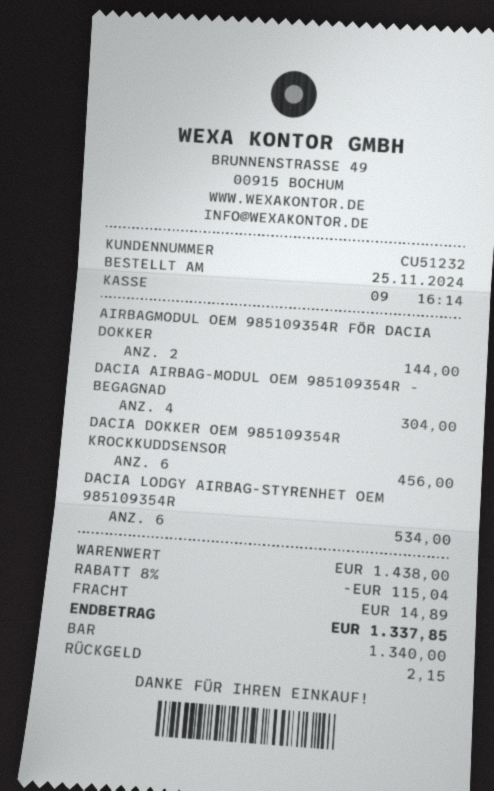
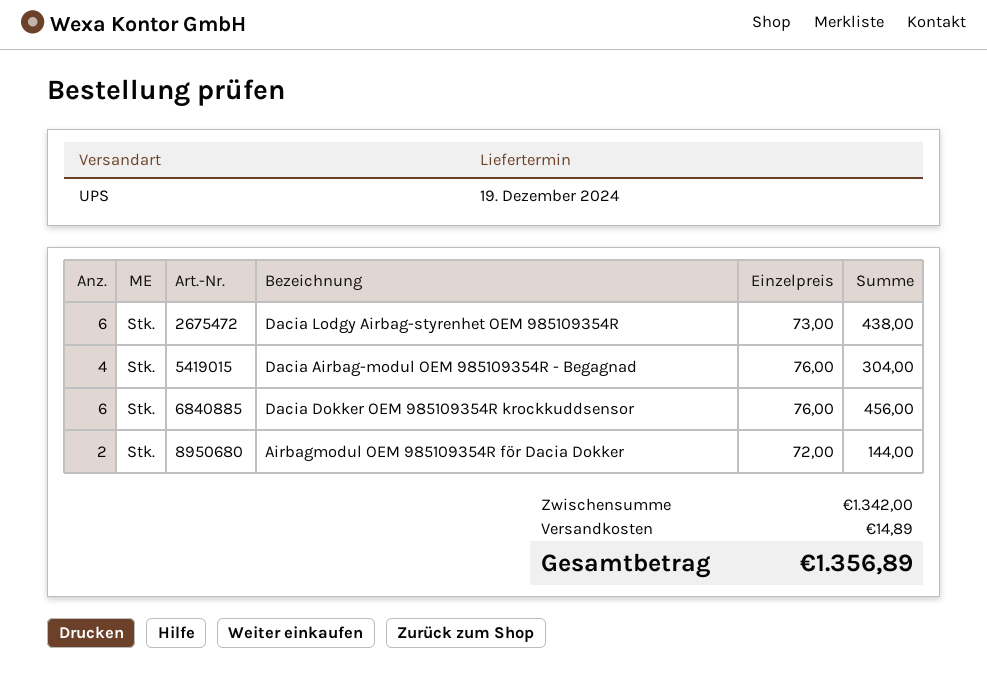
DACIA LODGY AIRBAG-STYRENHET OEM 985109354R: 6 for 534.00 -> 6 for 438.00
subtotal: 1438.00 -> 1342.00
discount: 8% = 115.04 -> none
total: 1337.85 -> 1356.89

